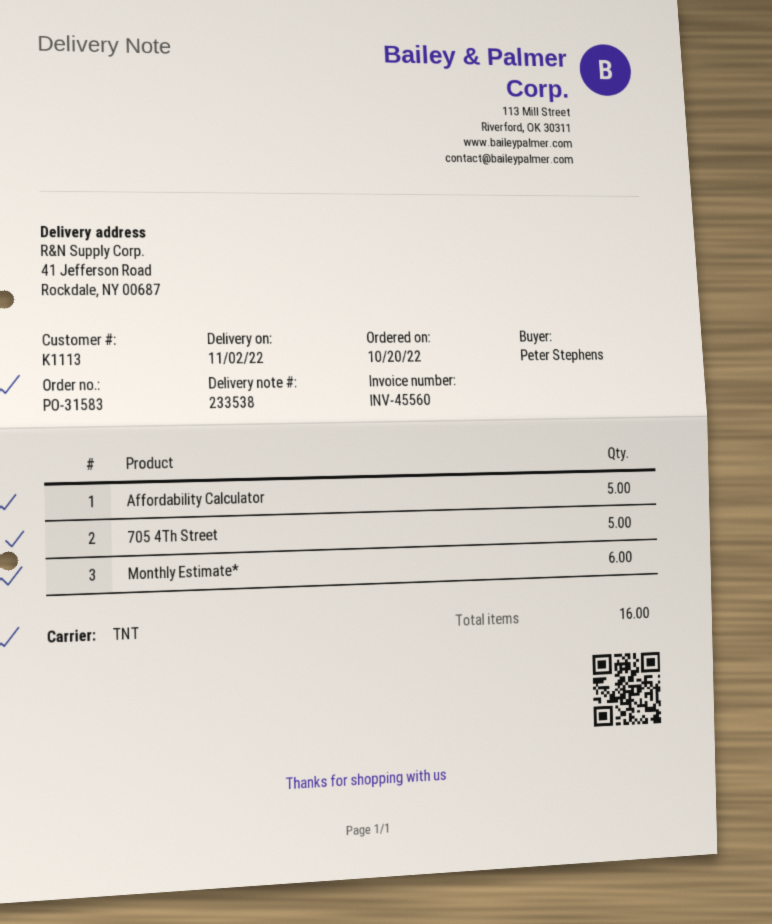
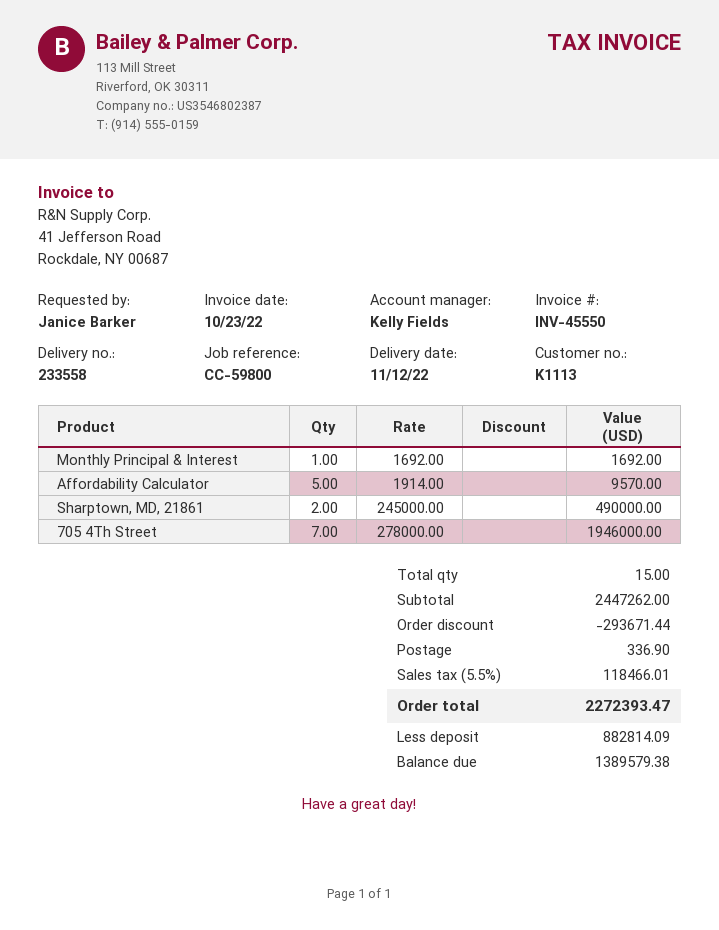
delivery note number: 233538 -> 233558
delivery date: 2022-11-02 -> 2022-11-12
invoice number: INV-45560 -> INV-45550
ordered by: Peter Stephens -> Janice Barker
705 4Th Street: 5 -> 7
Monthly Estimate*: 6 -> none
Monthly Principal & Interest: none -> 1
Sharptown, MD, 21861: none -> 2
total quantity: 16 -> 15

